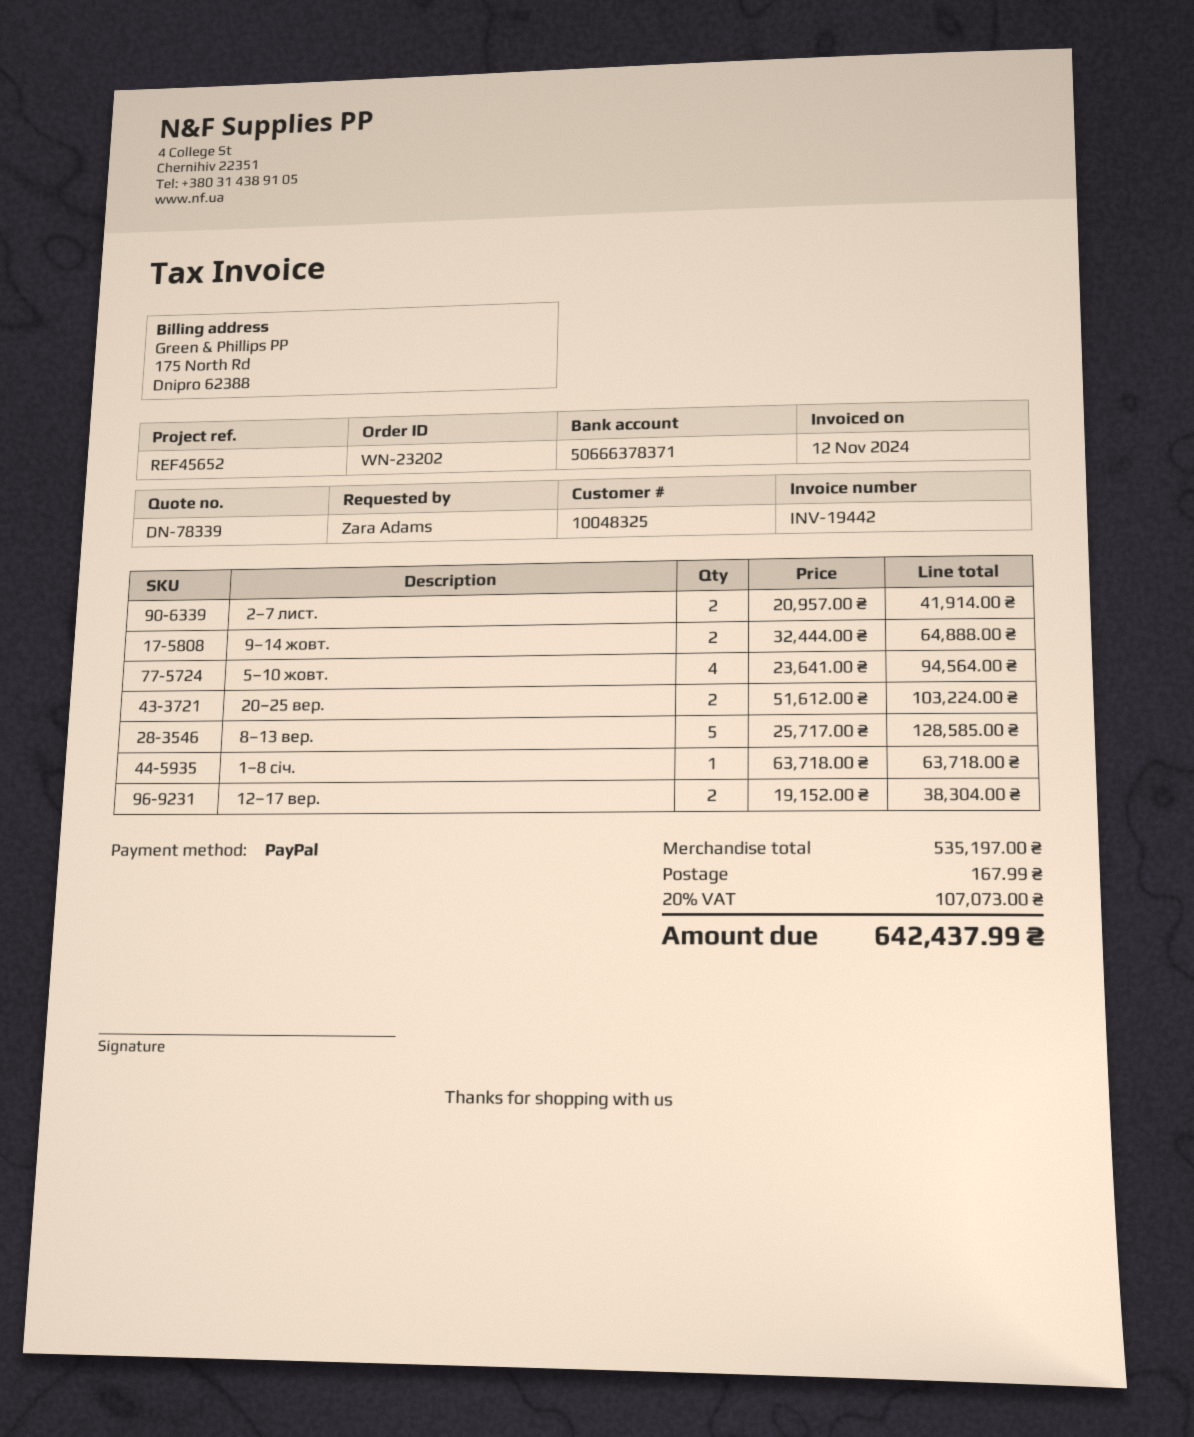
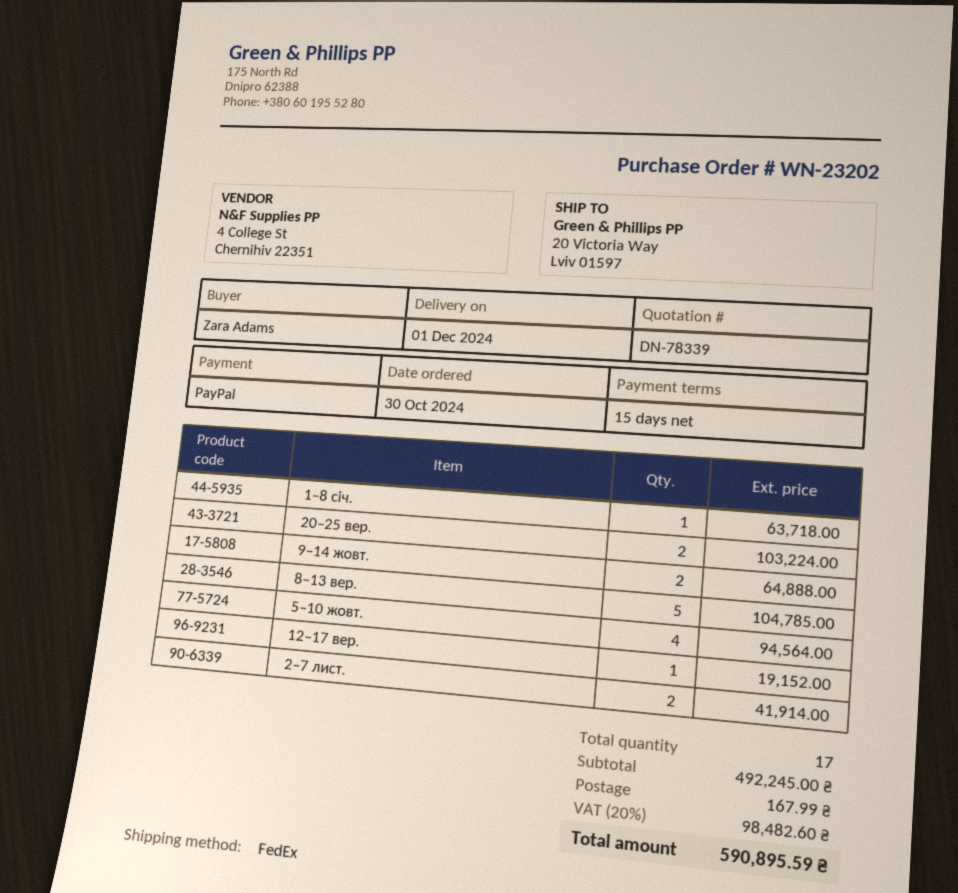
8–13 вер.: 5 for 128585.00 -> 5 for 104785.00
12–17 вер.: 2 for 38304.00 -> 1 for 19152.00
subtotal: 535197.00 -> 492245.00
tax: 20% = 107073.00 -> 20% = 98482.60
total: 642437.99 -> 590895.59

